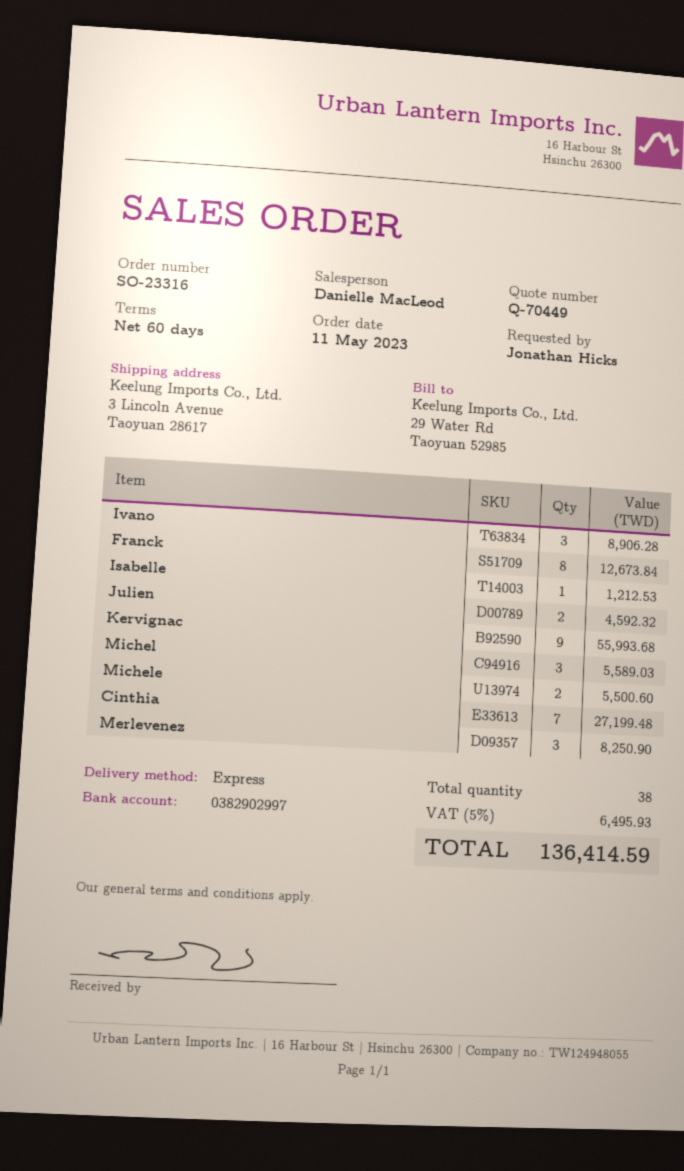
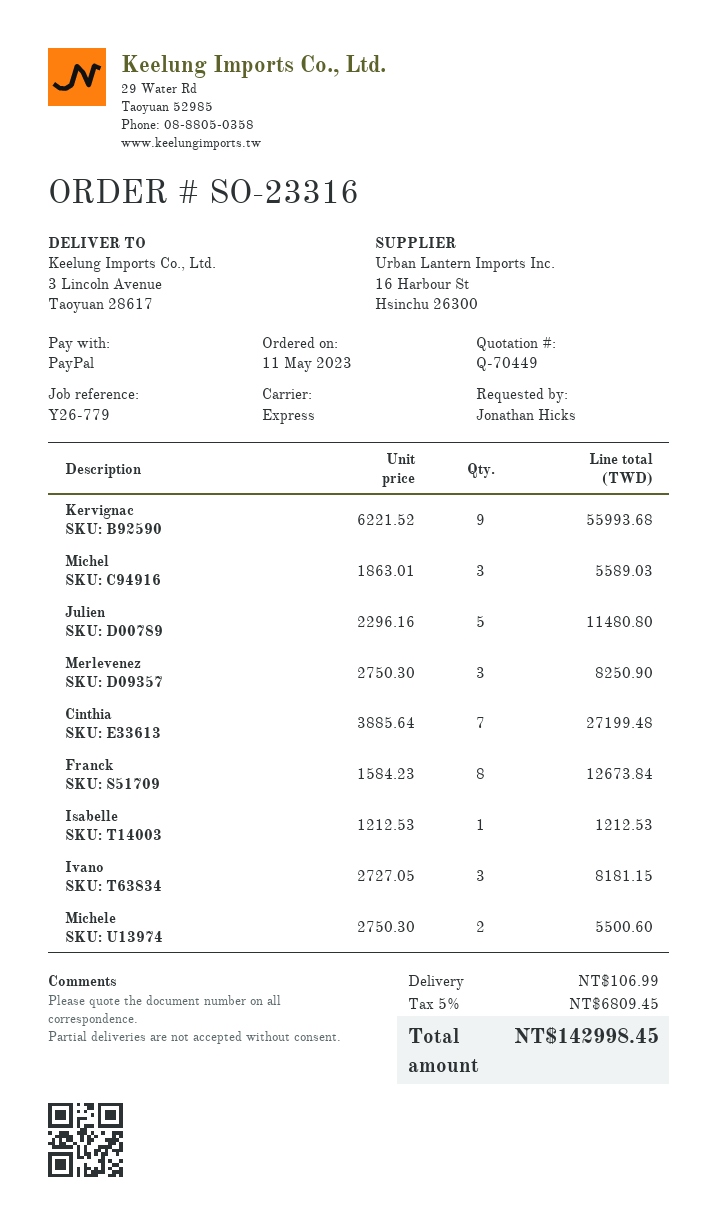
Ivano: 3 for 8906.28 -> 3 for 8181.15
Julien: 2 for 4592.32 -> 5 for 11480.80
shipping: none -> 106.99
tax: 5% = 6495.93 -> 5% = 6809.45
total: 136414.59 -> 142998.45

